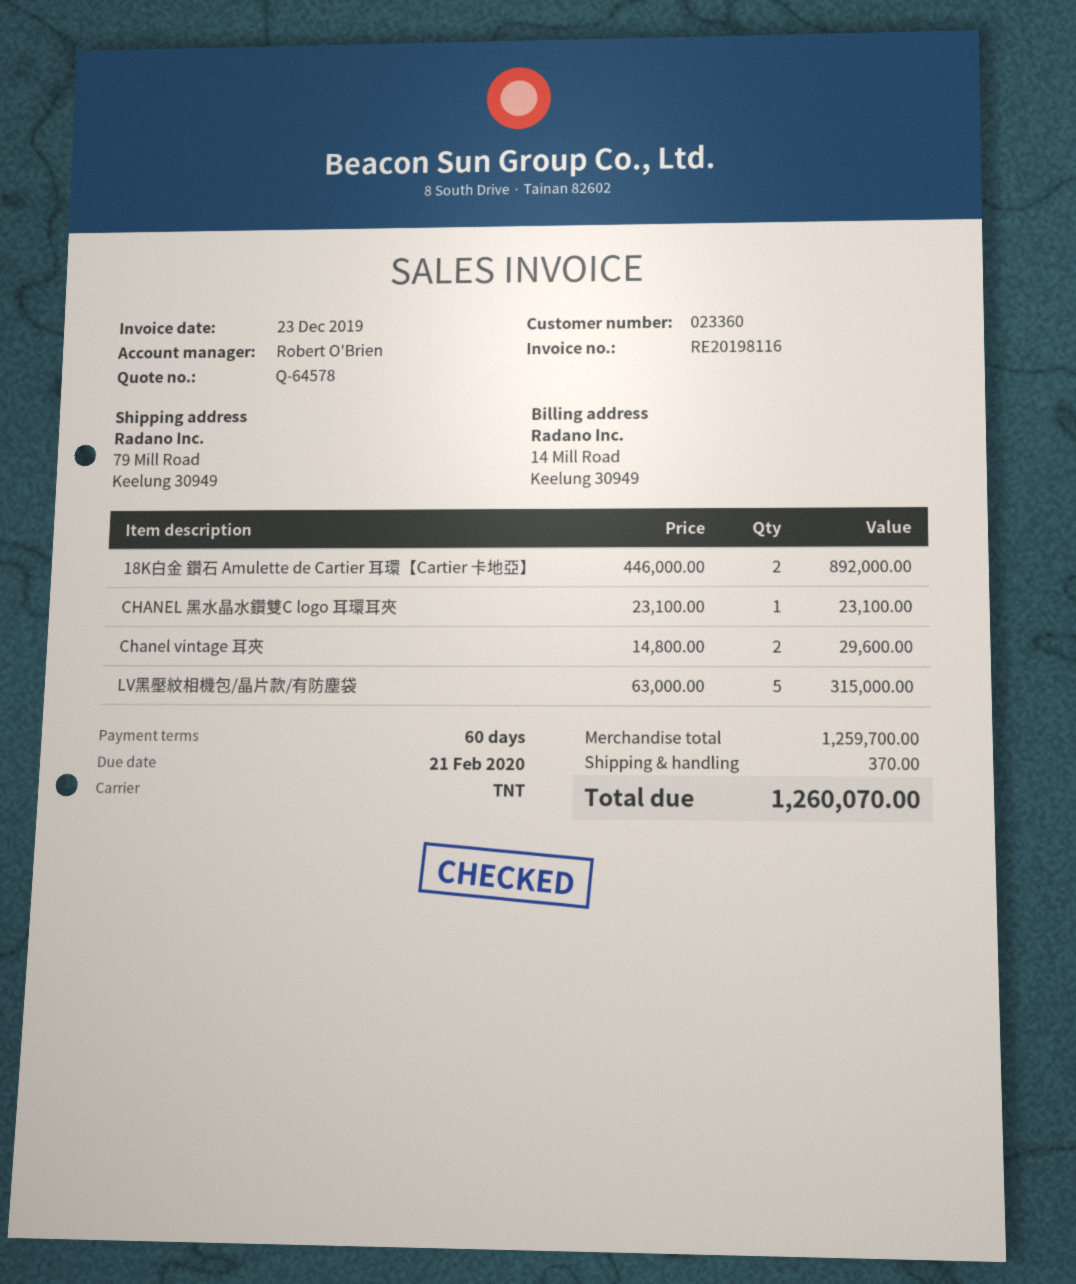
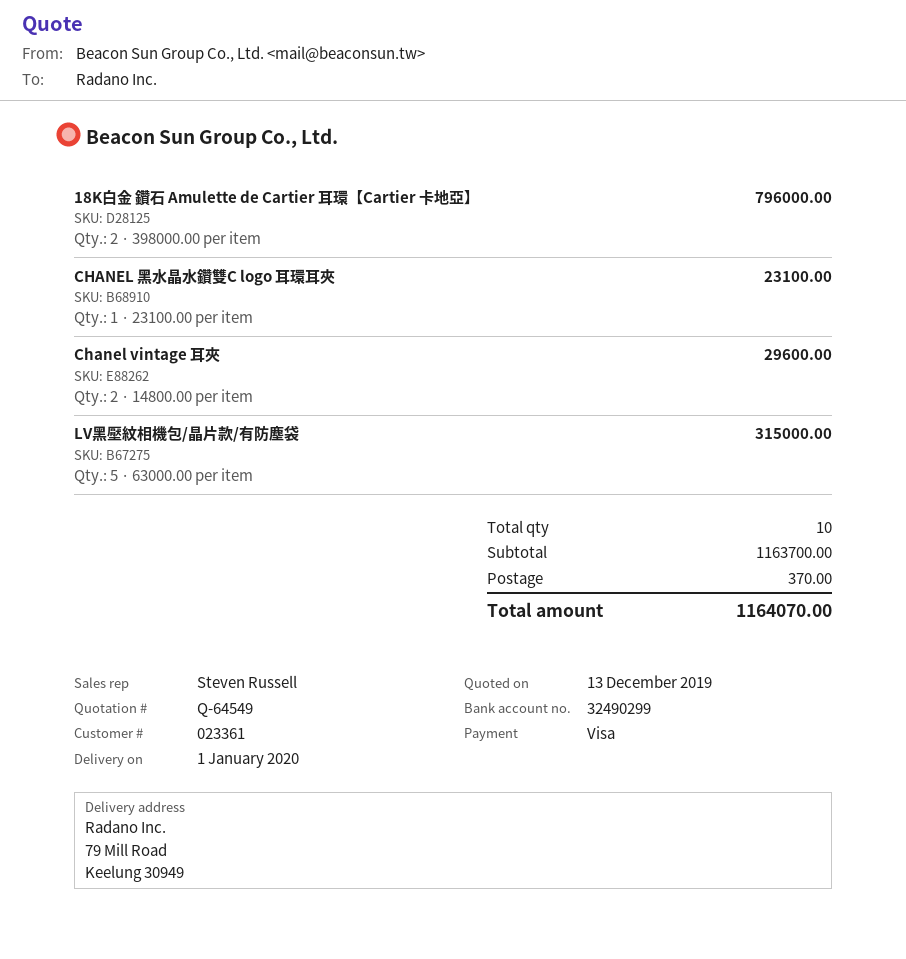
quote number: Q-64578 -> Q-64549
customer number: 023360 -> 023361
sales rep: Robert O'Brien -> Steven Russell
18K白金 鑽石 Amulette de Cartier 耳環【Cartier 卡地亞】: 2 x 446000.00 = 892000.00 -> 2 x 398000.00 = 796000.00
subtotal: 1259700.00 -> 1163700.00
total: 1260070.00 -> 1164070.00

